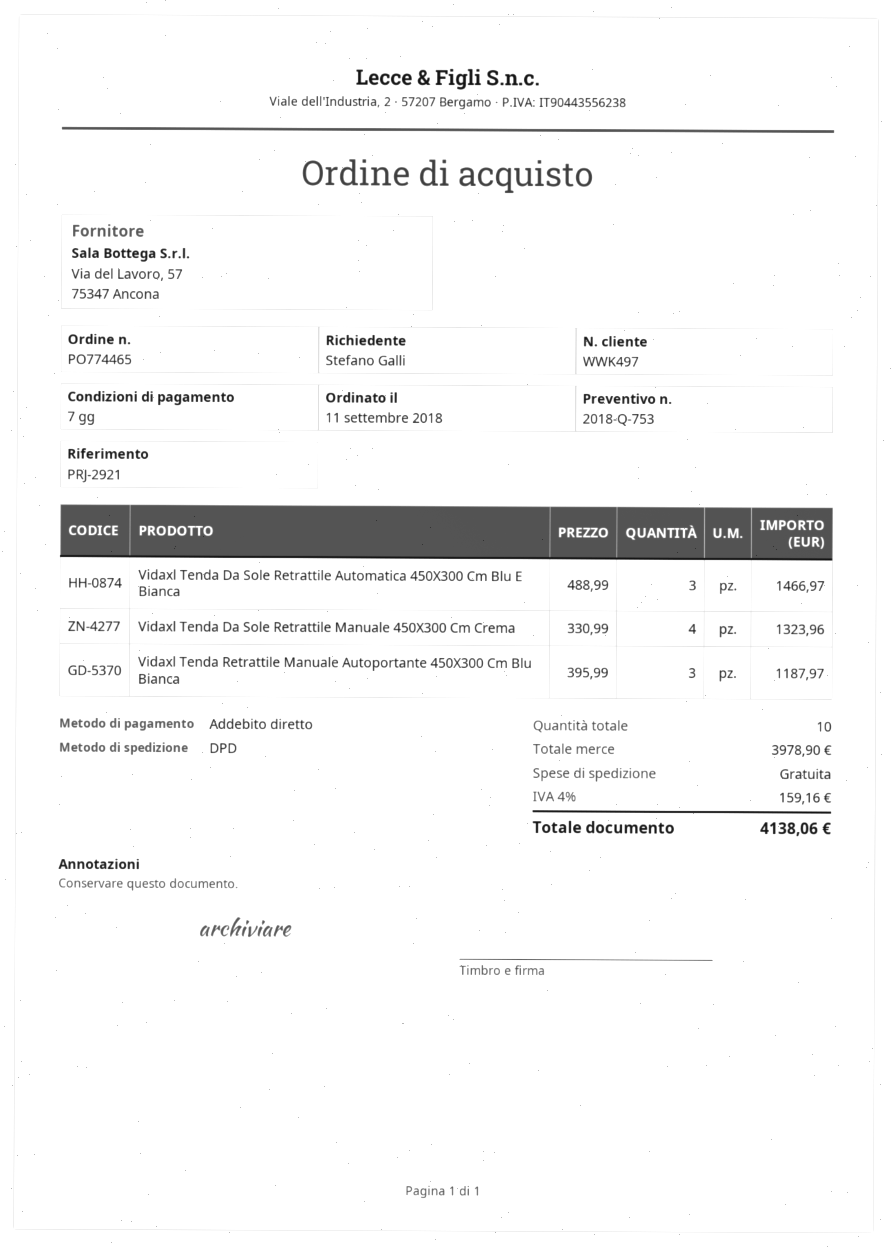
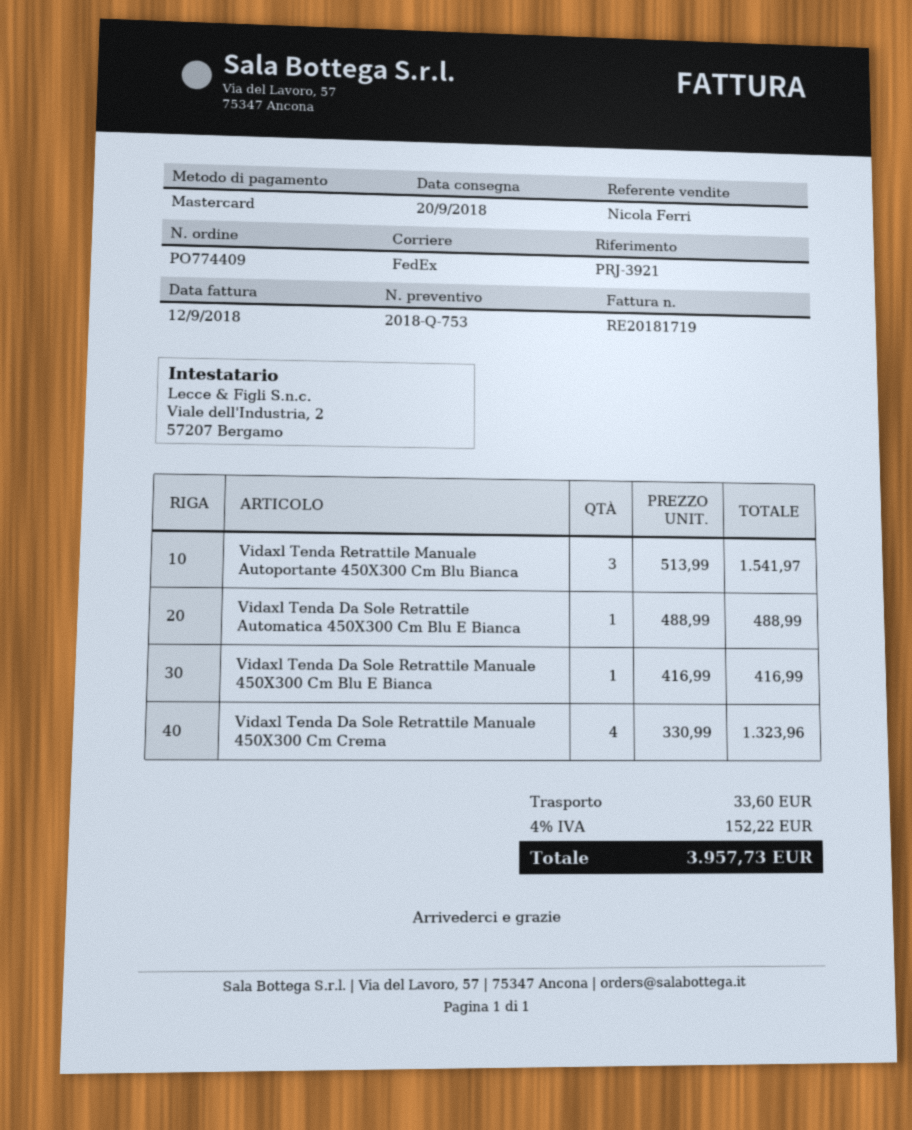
order number: PO774465 -> PO774409
reference: PRJ-2921 -> PRJ-3921
payment method: direct debit -> Mastercard
shipping method: DPD -> FedEx
Vidaxl Tenda Da Sole Retrattile Automatica 450X300 Cm Blu E Bianca: 3 x 488.99 = 1466.97 -> 1 x 488.99 = 488.99
Vidaxl Tenda Retrattile Manuale Autoportante 450X300 Cm Blu Bianca: 3 x 395.99 = 1187.97 -> 3 x 513.99 = 1541.97
Vidaxl Tenda Da Sole Retrattile Manuale 450X300 Cm Blu E Bianca: none -> 1 x 416.99 = 416.99
shipping: 0.00 -> 33.60
tax: 4% = 159.16 -> 4% = 152.22
total: 4138.06 -> 3957.73

